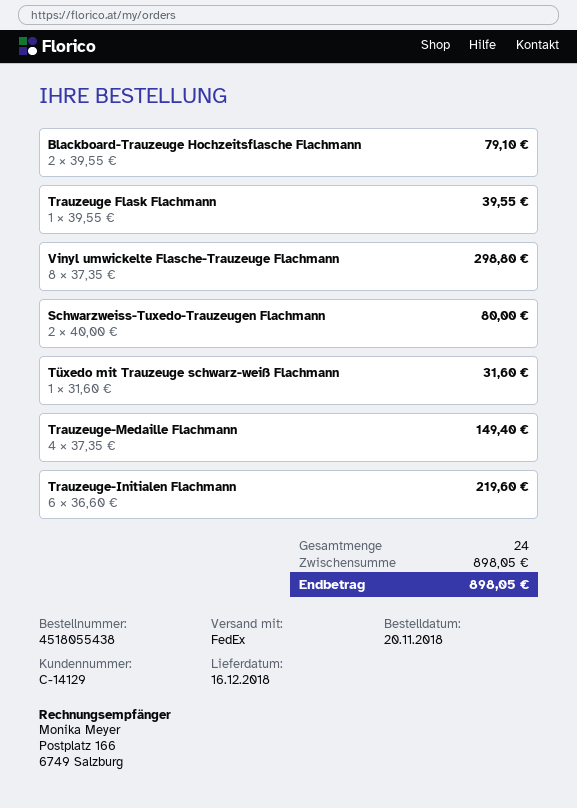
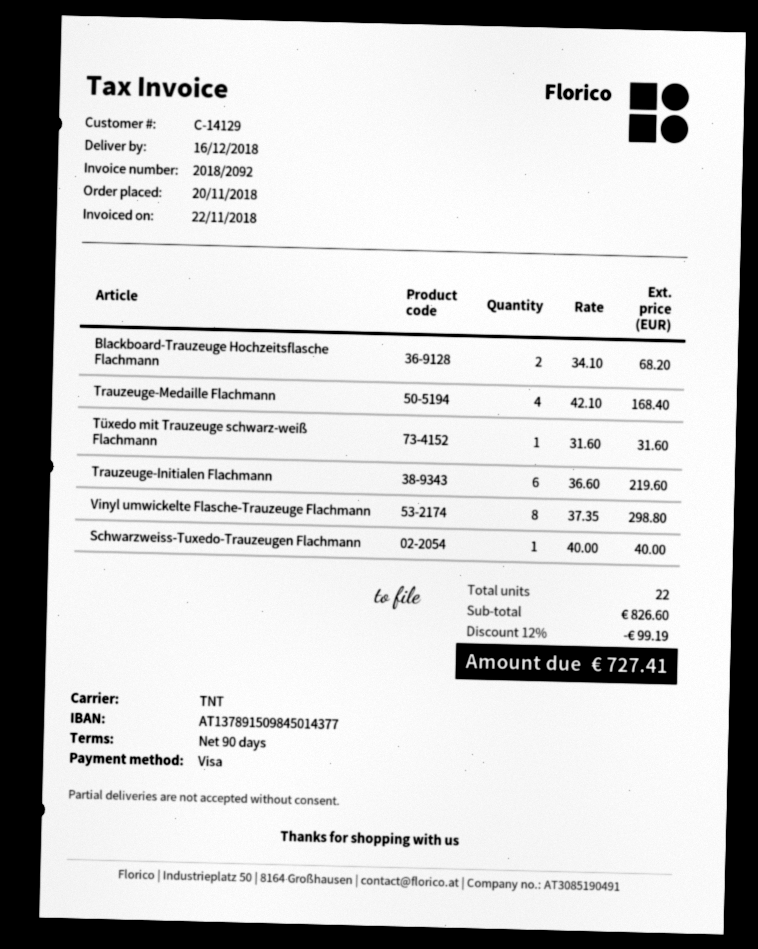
shipping method: FedEx -> TNT
Blackboard-Trauzeuge Hochzeitsflasche Flachmann: 2 x 39.55 = 79.10 -> 2 x 34.10 = 68.20
Trauzeuge Flask Flachmann: 1 x 39.55 = 39.55 -> none
Schwarzweiss-Tuxedo-Trauzeugen Flachmann: 2 x 40.00 = 80.00 -> 1 x 40.00 = 40.00
Trauzeuge-Medaille Flachmann: 4 x 37.35 = 149.40 -> 4 x 42.10 = 168.40
total quantity: 24 -> 22
subtotal: 898.05 -> 826.60
discount: none -> 12% = 99.19
total: 898.05 -> 727.41

